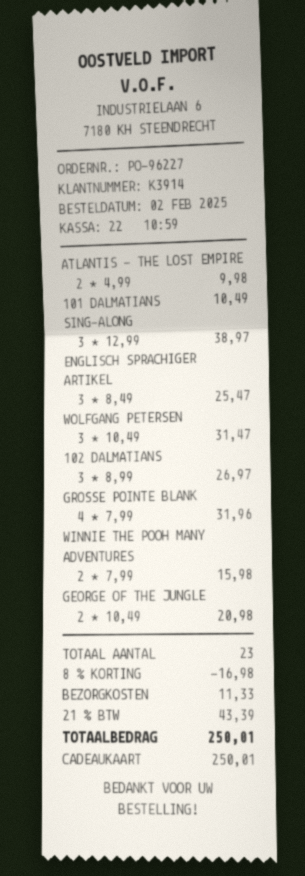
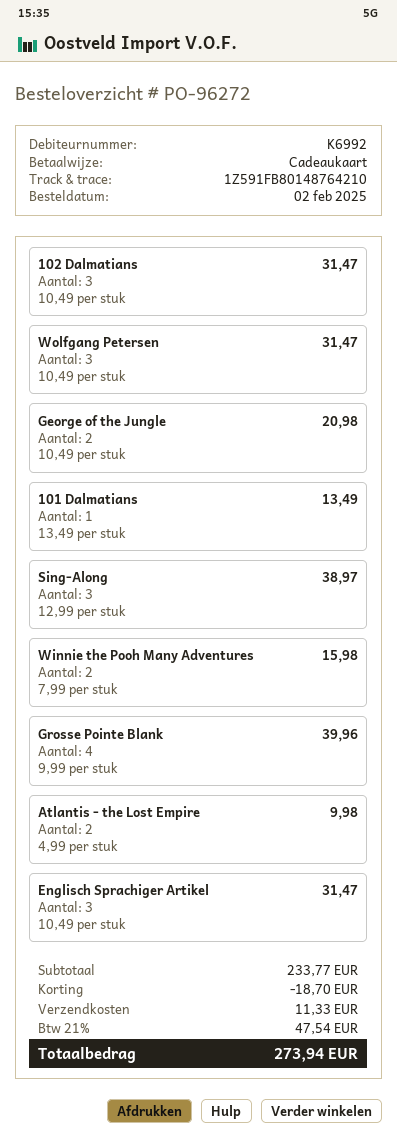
order number: PO-96227 -> PO-96272
customer number: K3914 -> K6992
101 DALMATIANS: 1 x 10.49 = 10.49 -> 1 x 13.49 = 13.49
ENGLISCH SPRACHIGER ARTIKEL: 3 x 8.49 = 25.47 -> 3 x 10.49 = 31.47
102 DALMATIANS: 3 x 8.99 = 26.97 -> 3 x 10.49 = 31.47
GROSSE POINTE BLANK: 4 x 7.99 = 31.96 -> 4 x 9.99 = 39.96
discount: 16.98 -> 18.70
tax: 21% = 43.39 -> 21% = 47.54
total: 250.01 -> 273.94

